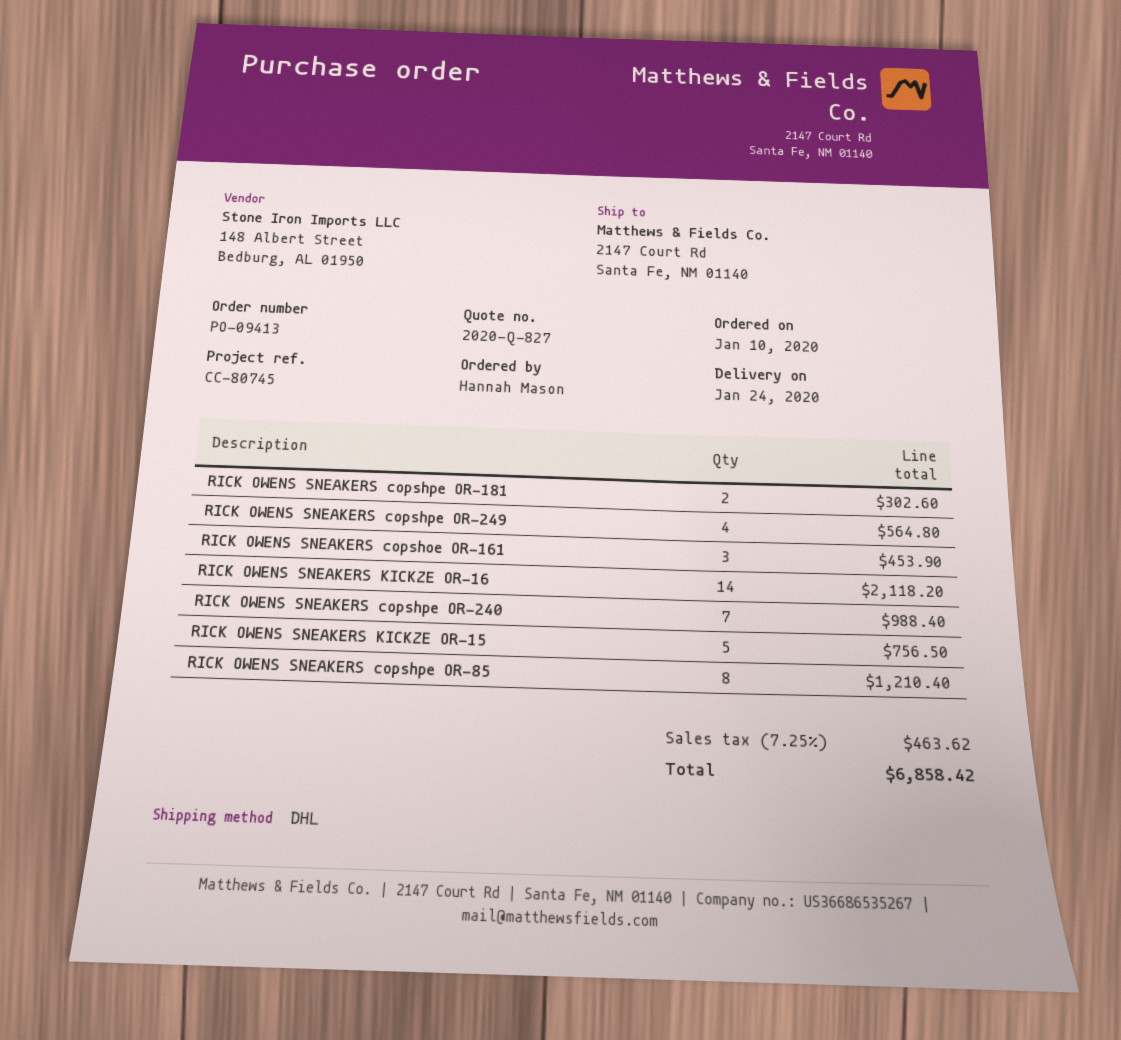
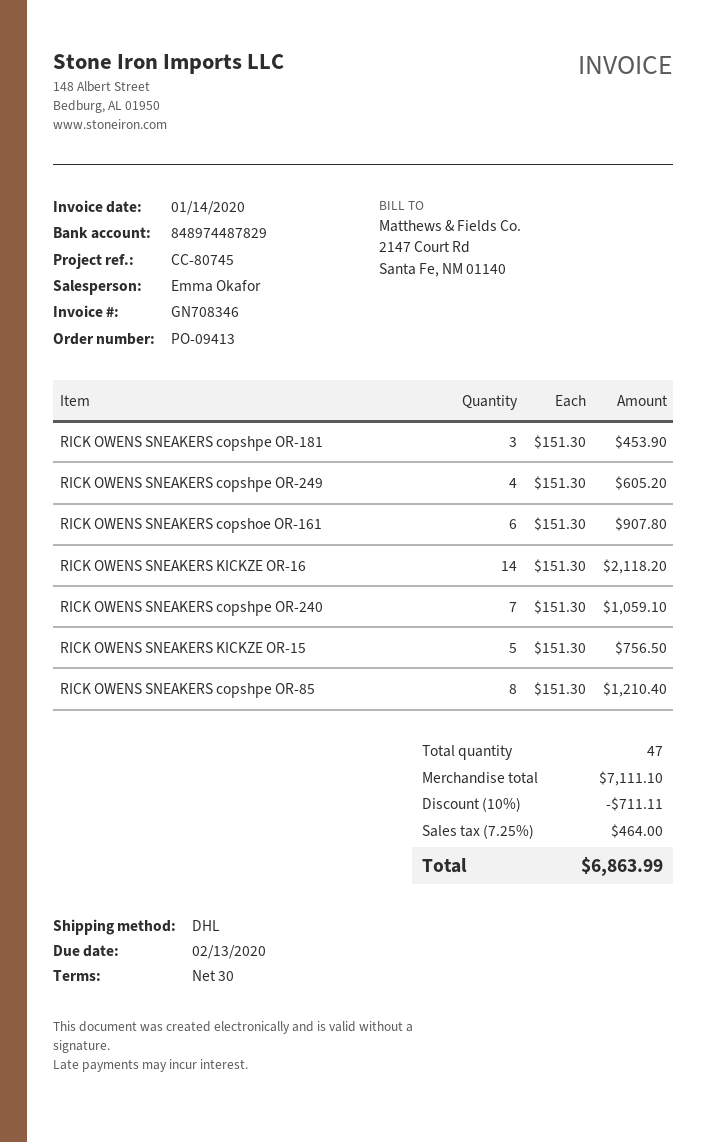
RICK OWENS SNEAKERS copshpe OR-181: 2 for 302.60 -> 3 for 453.90
RICK OWENS SNEAKERS copshpe OR-249: 4 for 564.80 -> 4 for 605.20
RICK OWENS SNEAKERS copshoe OR-161: 3 for 453.90 -> 6 for 907.80
RICK OWENS SNEAKERS copshpe OR-240: 7 for 988.40 -> 7 for 1059.10
discount: none -> 10% = 711.11
tax: 7.25% = 463.62 -> 7.25% = 464.00
total: 6858.42 -> 6863.99

